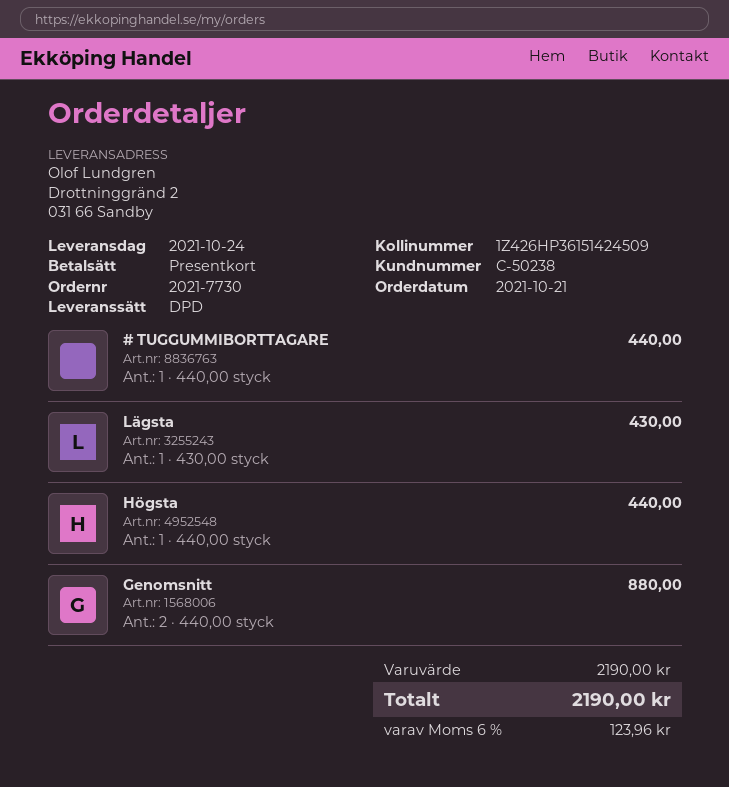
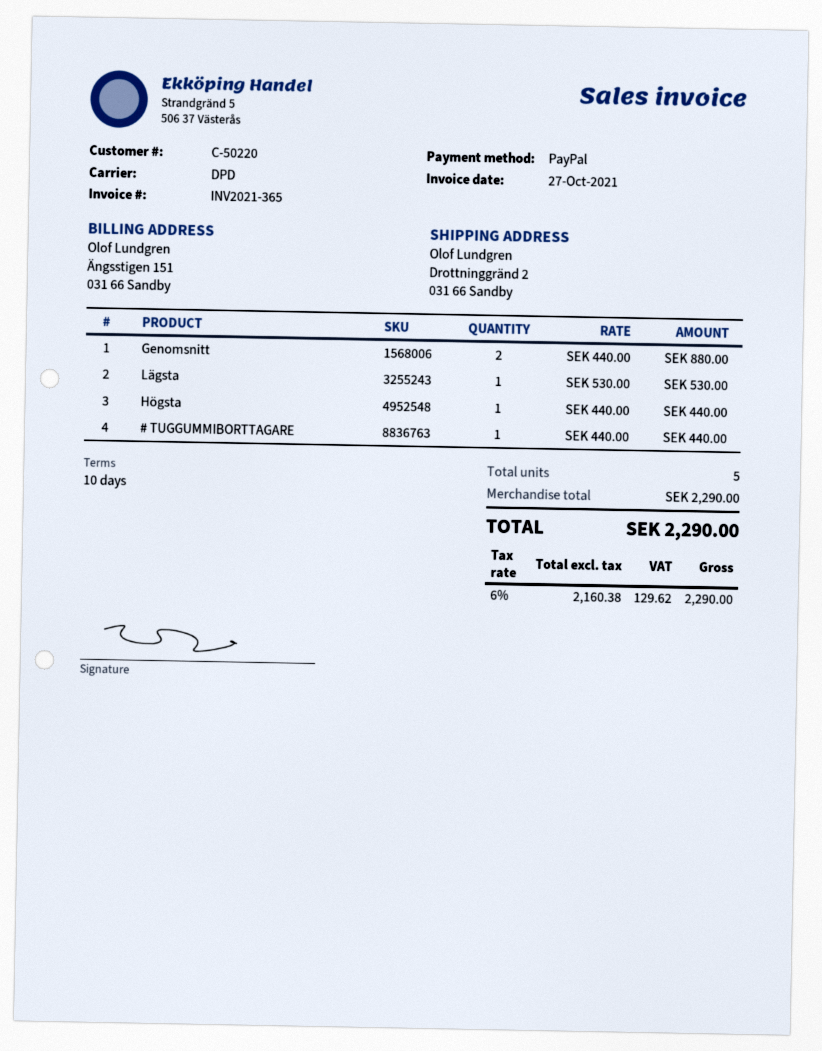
customer number: C-50238 -> C-50220
payment method: gift card -> PayPal
Lägsta: 1 x 430.00 = 430.00 -> 1 x 530.00 = 530.00
subtotal: 2190.00 -> 2290.00
tax: 6% = 123.96 -> 6% = 129.62
total: 2190.00 -> 2290.00

